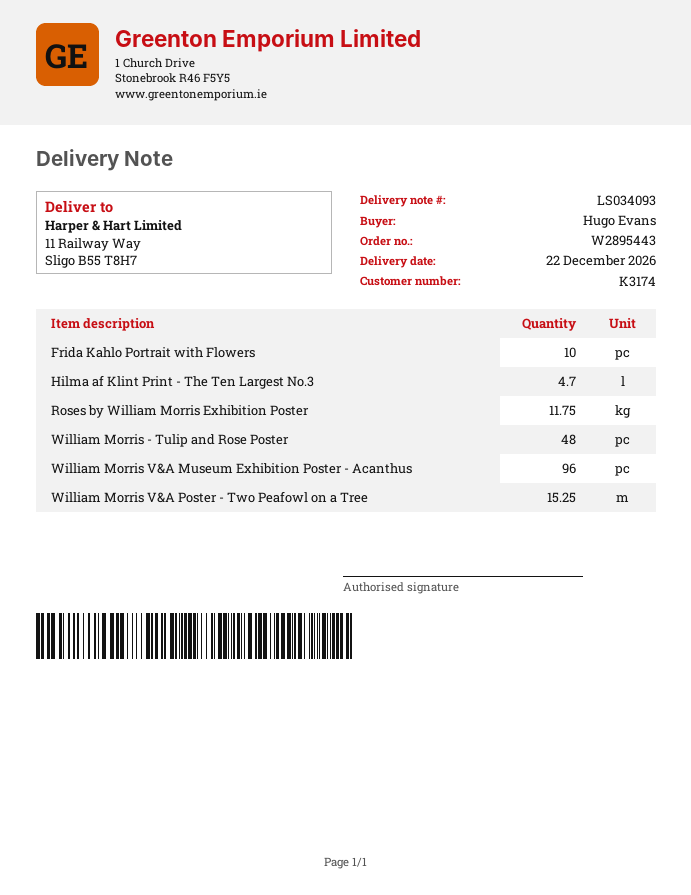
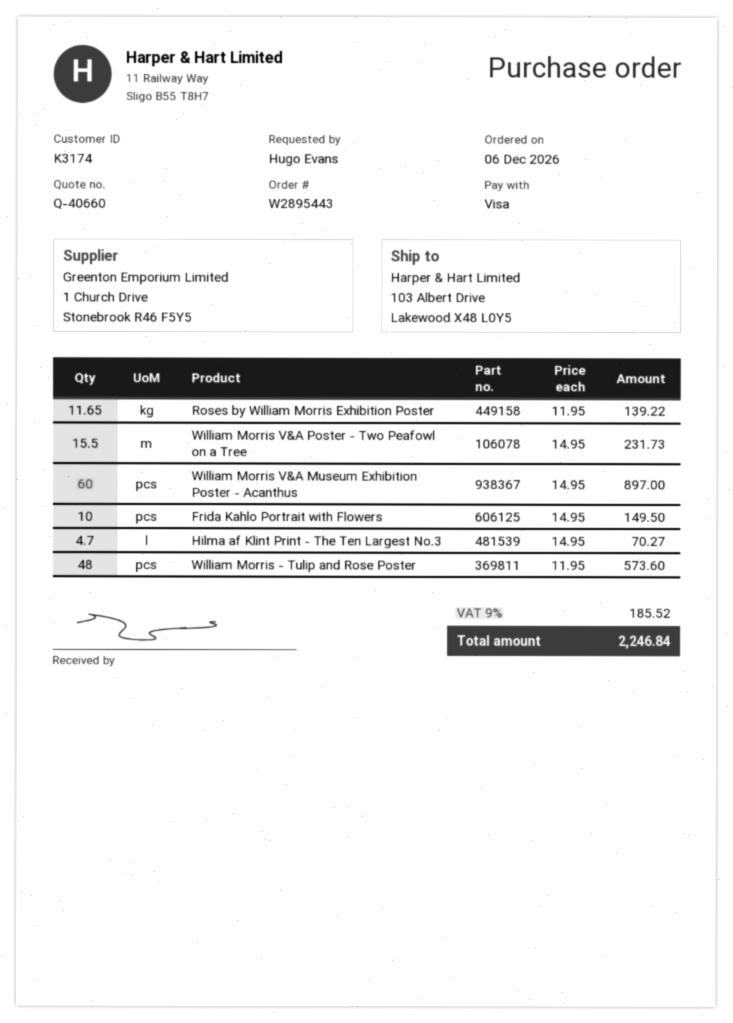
ship to: 11 Railway Way, Sligo B55 T8H7 -> 103 Albert Drive, Lakewood X48 L0Y5
Roses by William Morris Exhibition Poster: 11.75 -> 11.65
William Morris V&A Museum Exhibition Poster - Acanthus: 96 -> 60
William Morris V&A Poster - Two Peafowl on a Tree: 15.25 -> 15.5

